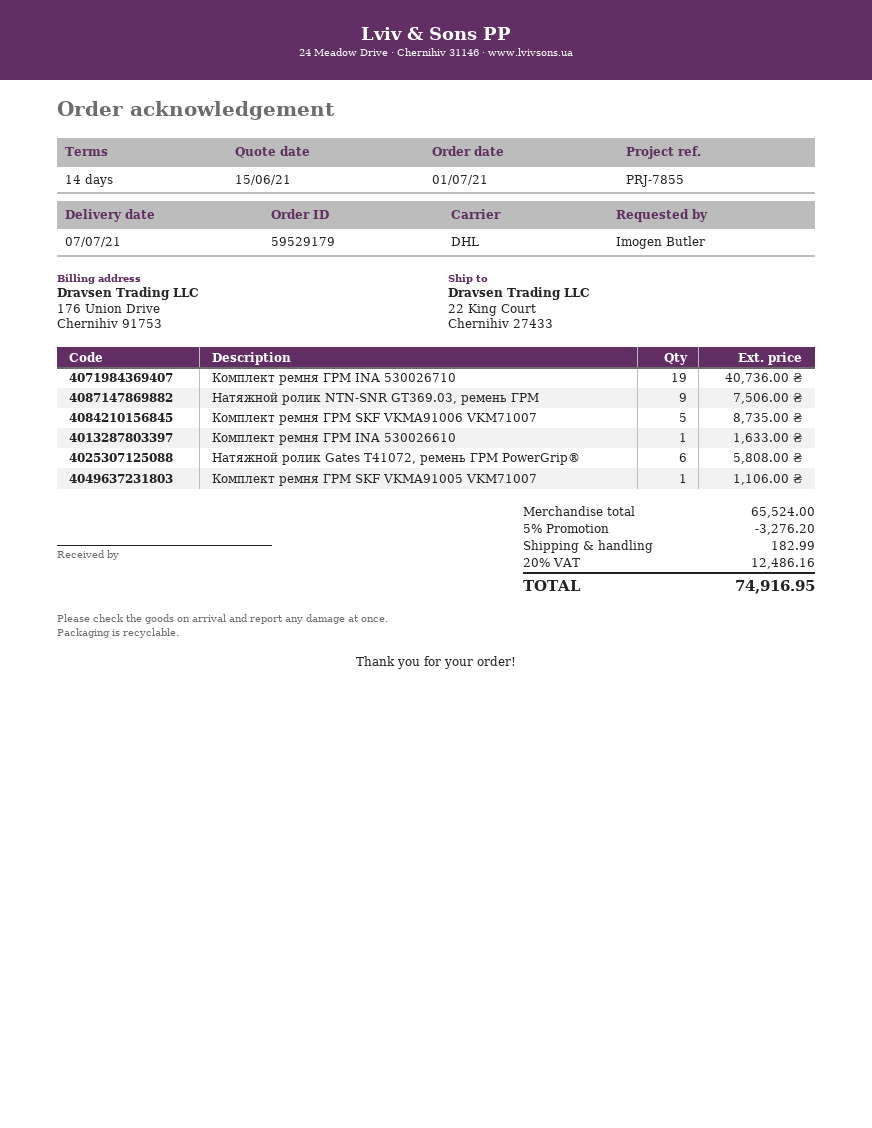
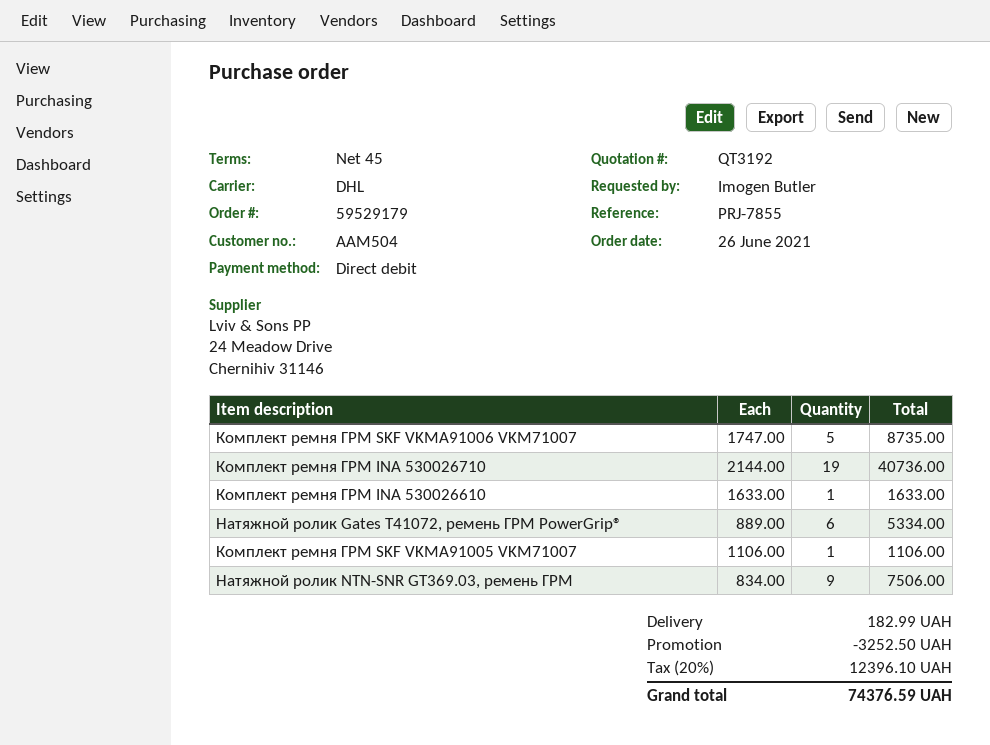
order date: 2021-07-01 -> 2021-06-26
payment terms: 14 days -> 45 days
Натяжной ролик Gates T41072, ремень ГРМ PowerGrip®: 6 for 5808.00 -> 6 for 5334.00
discount: 3276.20 -> 3252.50
tax: 20% = 12486.16 -> 20% = 12396.10
total: 74916.95 -> 74376.59

